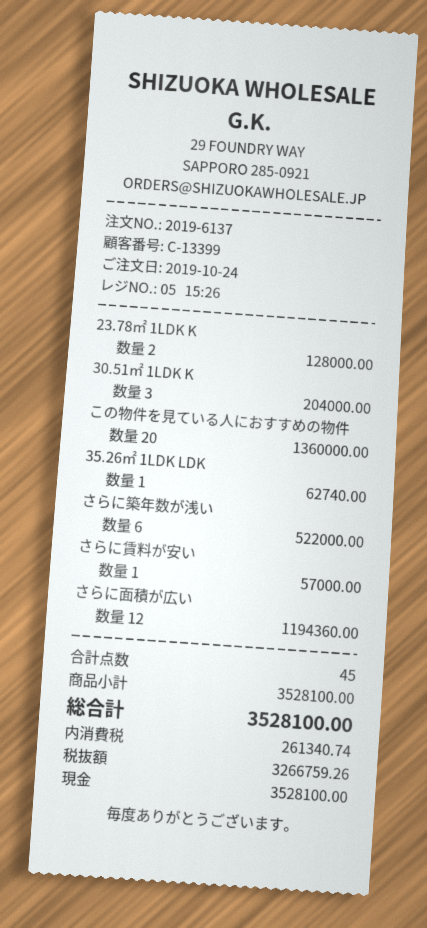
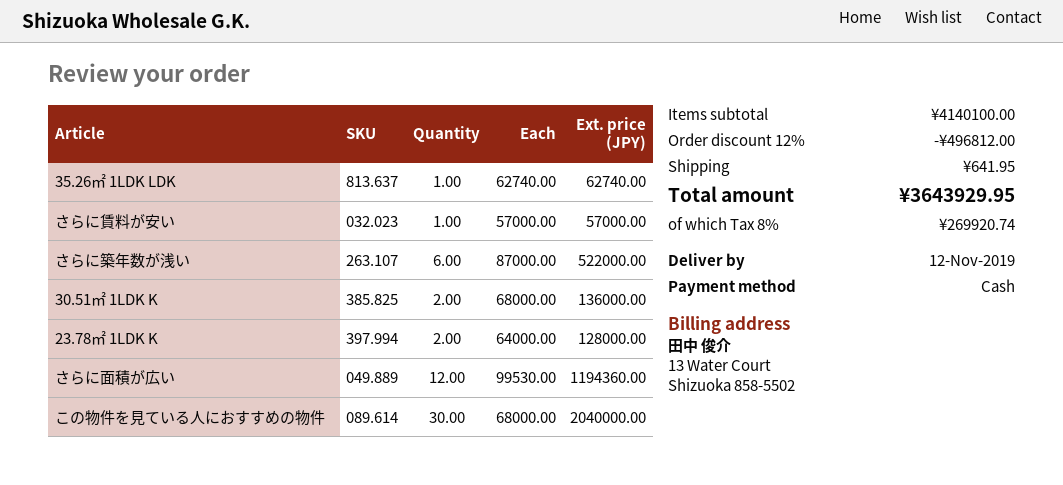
30.51㎡ 1LDK K: 3 for 204000.00 -> 2 for 136000.00
この物件を見ている人におすすめの物件: 20 for 1360000.00 -> 30 for 2040000.00
subtotal: 3528100.00 -> 4140100.00
discount: none -> 12% = 496812.00
shipping: none -> 641.95
tax: 261340.74 -> 269920.74
total: 3528100.00 -> 3643929.95

